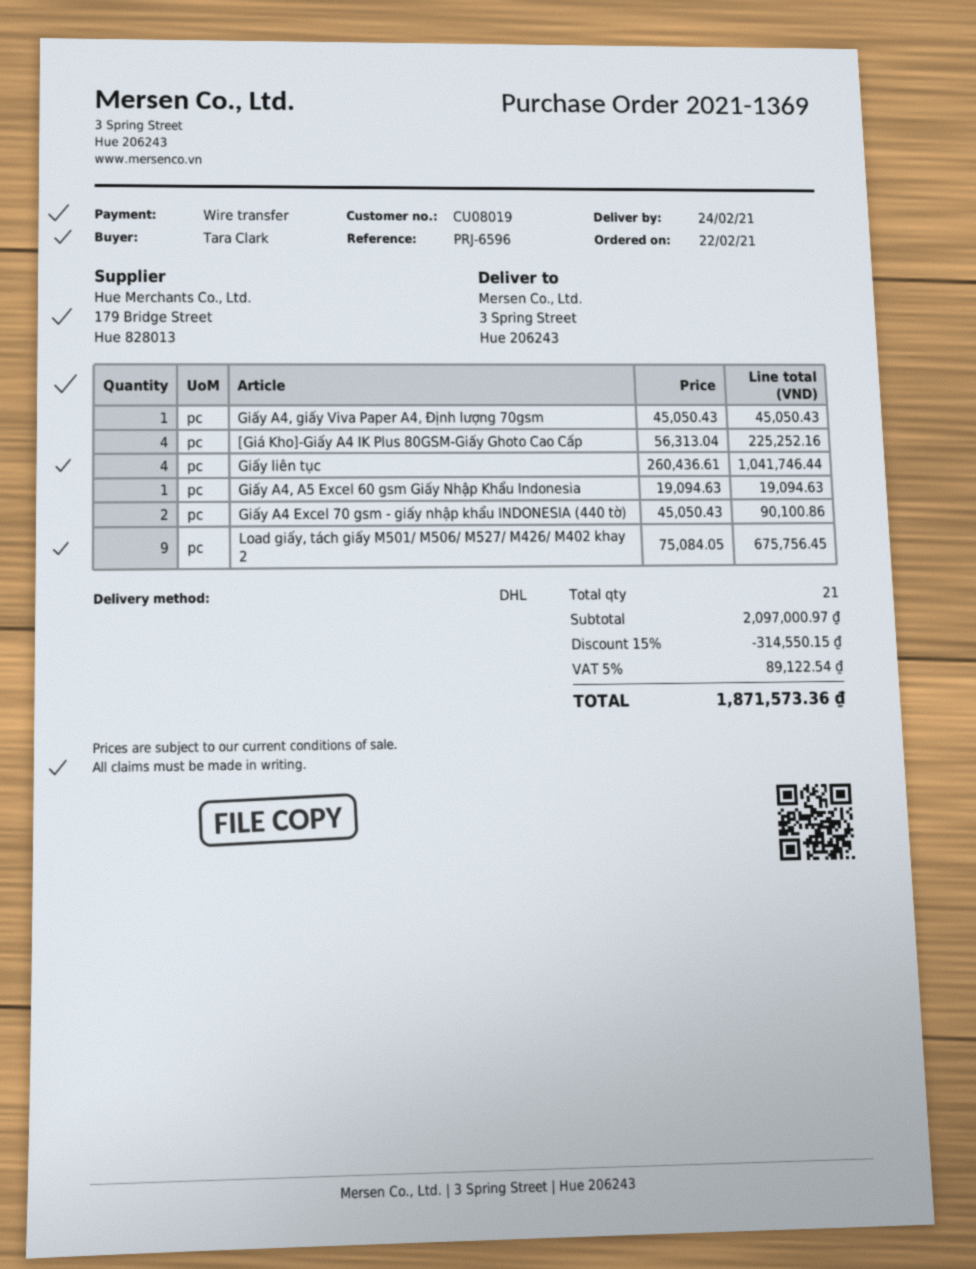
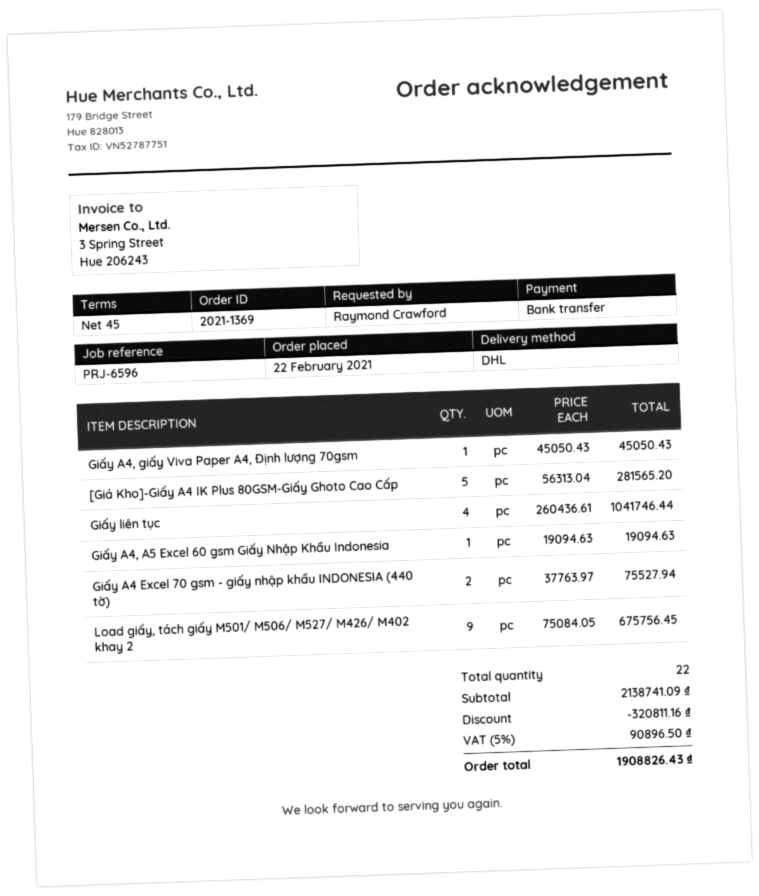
ordered by: Tara Clark -> Raymond Crawford
[Giá Kho]-Giấy A4 IK Plus 80GSM-Giấy Ghoto Cao Cấp: 4 x 56313.04 = 225252.16 -> 5 x 56313.04 = 281565.20
Giấy A4 Excel 70 gsm - giấy nhập khẩu INDONESIA (440 tờ): 2 x 45050.43 = 90100.86 -> 2 x 37763.97 = 75527.94
total quantity: 21 -> 22
subtotal: 2097000.97 -> 2138741.09
discount: 314550.15 -> 320811.16
tax: 5% = 89122.54 -> 5% = 90896.50
total: 1871573.36 -> 1908826.43

